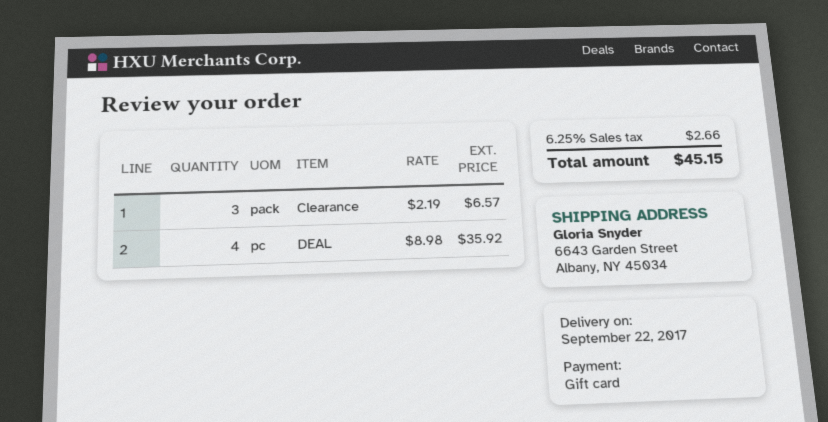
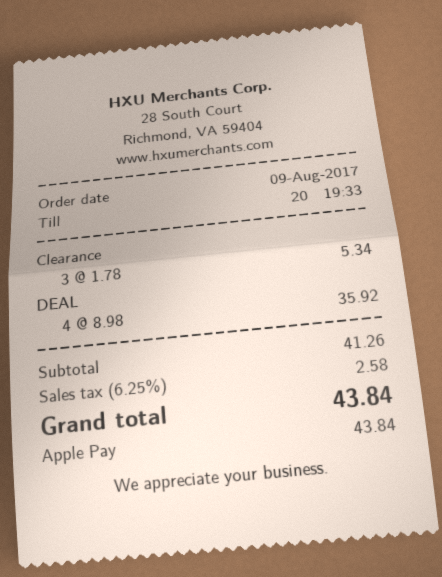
payment method: gift card -> Apple Pay
Clearance: 3 x 2.19 = 6.57 -> 3 x 1.78 = 5.34
tax: 6.25% = 2.66 -> 6.25% = 2.58
total: 45.15 -> 43.84

